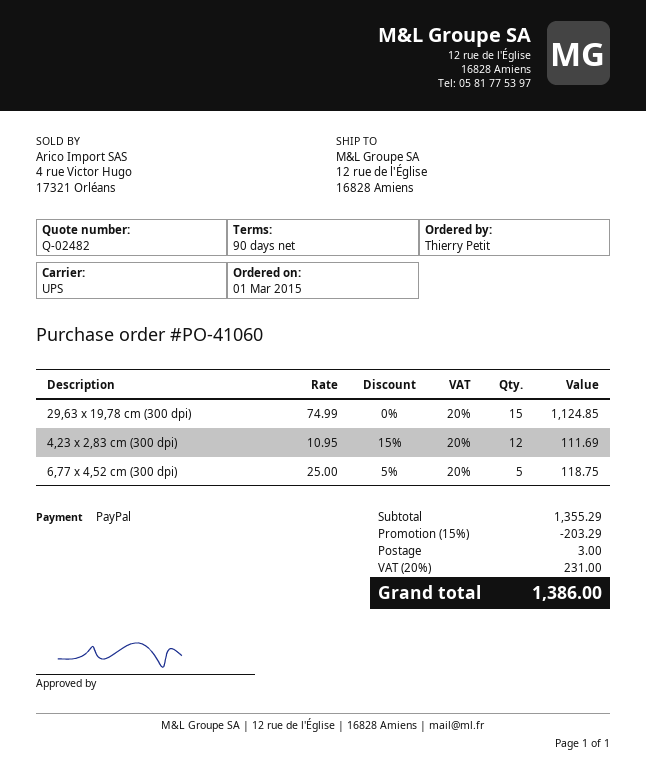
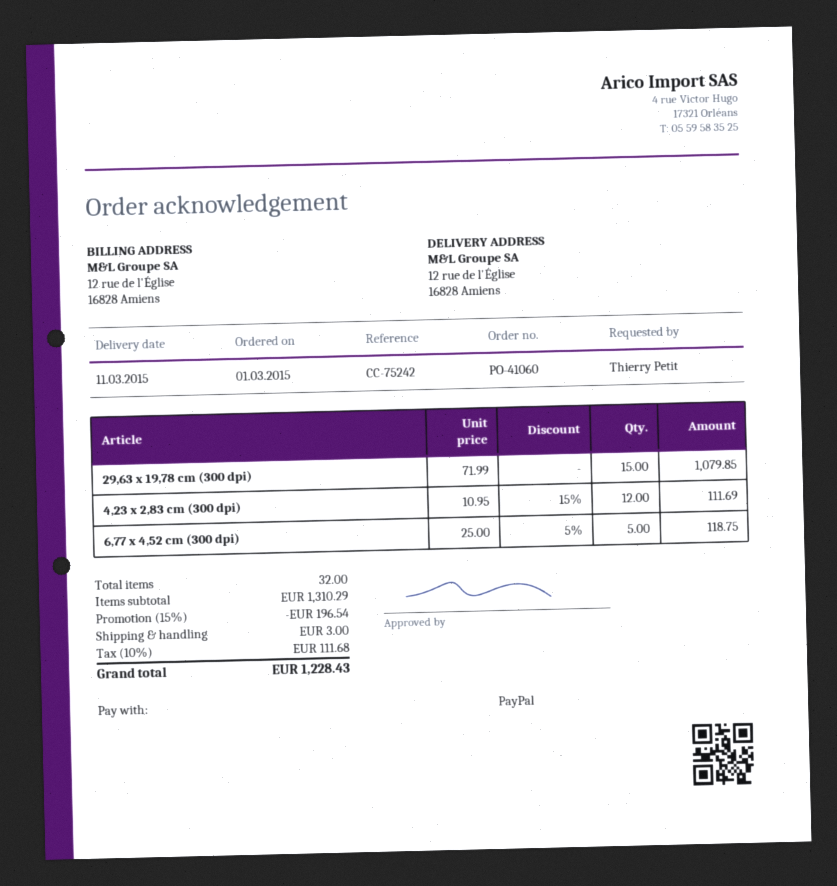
29,63 x 19,78 cm (300 dpi): 15 x 74.99 = 1124.85 -> 15 x 71.99 = 1079.85
subtotal: 1355.29 -> 1310.29
discount: 15% = 203.29 -> 15% = 196.54
tax: 20% = 231.00 -> 10% = 111.68
total: 1386.00 -> 1228.43

